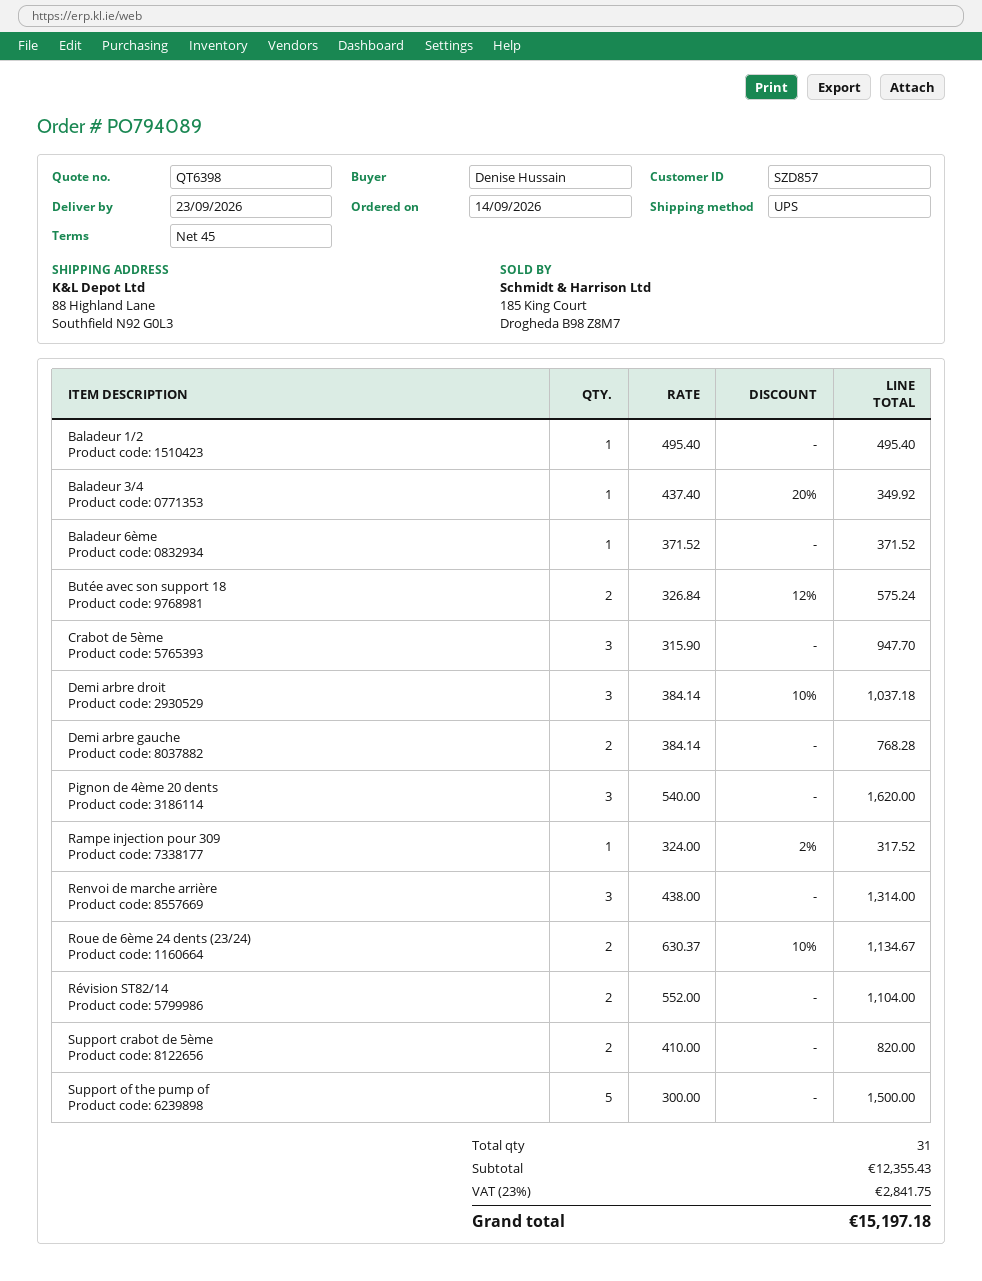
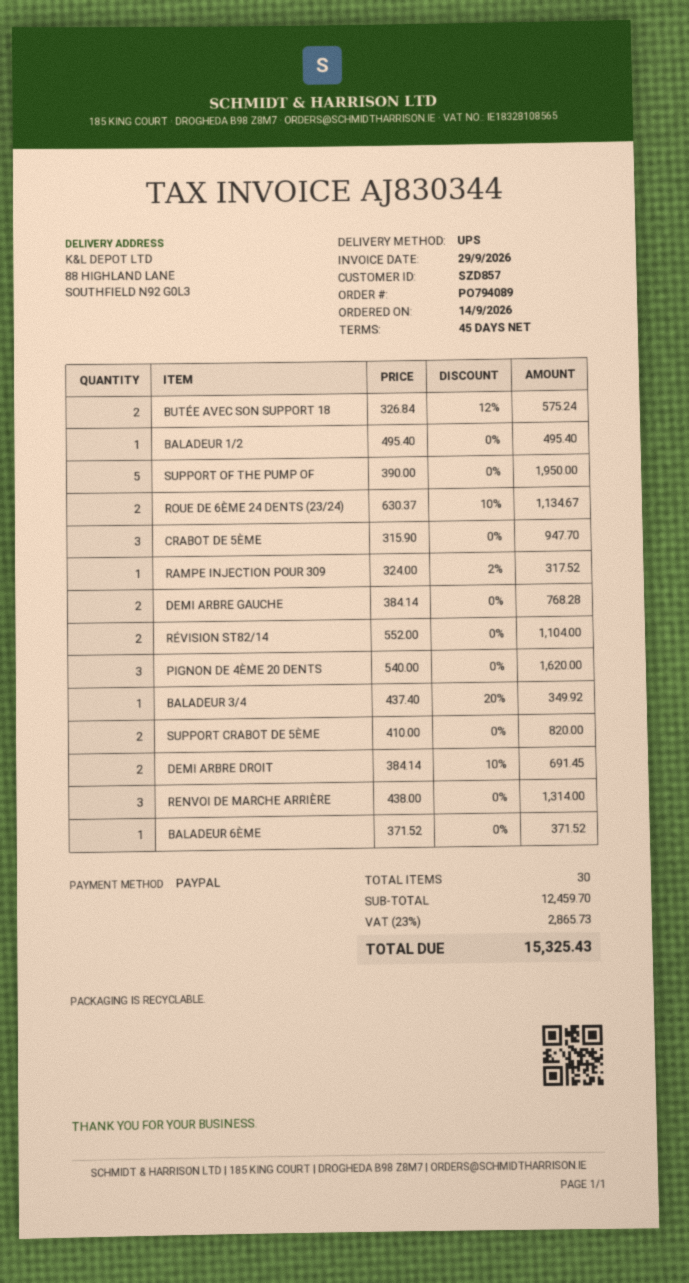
Demi arbre droit: 3 x 384.14 - 10% = 1037.18 -> 2 x 384.14 - 10% = 691.45
Support of the pump of: 5 x 300.00 = 1500.00 -> 5 x 390.00 = 1950.00
total quantity: 31 -> 30
subtotal: 12355.43 -> 12459.70
tax: 23% = 2841.75 -> 23% = 2865.73
total: 15197.18 -> 15325.43

